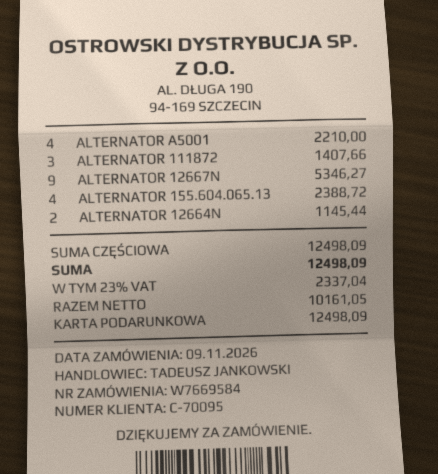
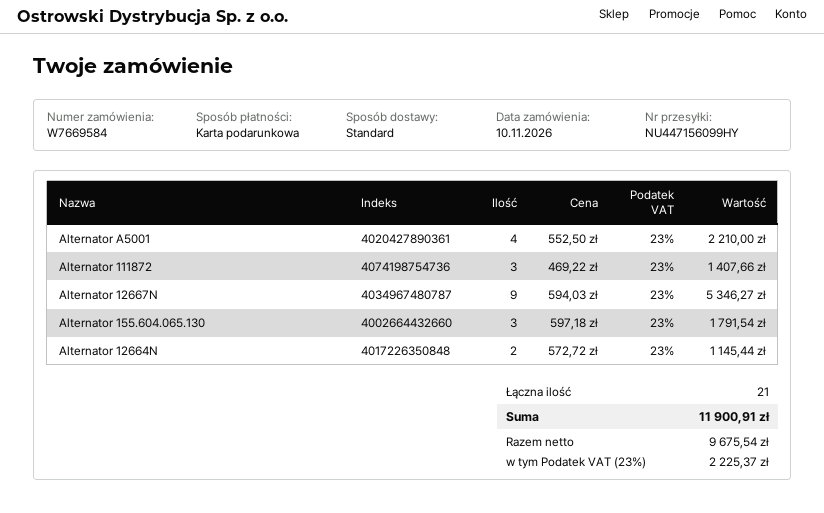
order date: 2026-11-09 -> 2026-11-10
ALTERNATOR 155.604.065.13: 4 for 2388.72 -> 3 for 1791.54
net: 10161.05 -> 9675.54
tax: 23% = 2337.04 -> 23% = 2225.37
total: 12498.09 -> 11900.91

